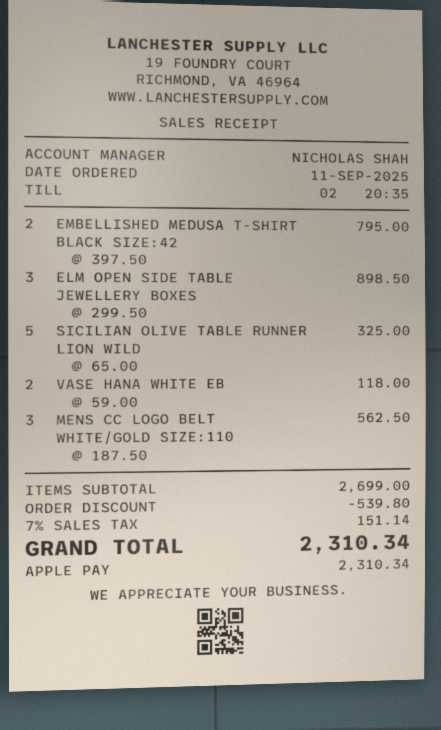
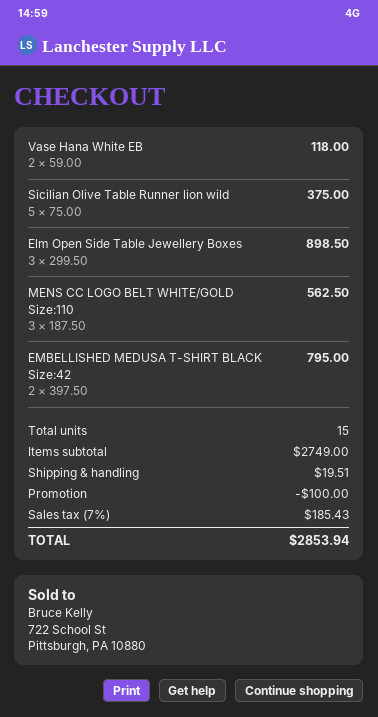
SICILIAN OLIVE TABLE RUNNER LION WILD: 5 x 65.00 = 325.00 -> 5 x 75.00 = 375.00
subtotal: 2699.00 -> 2749.00
discount: 539.80 -> 100.00
shipping: none -> 19.51
tax: 7% = 151.14 -> 7% = 185.43
total: 2310.34 -> 2853.94

